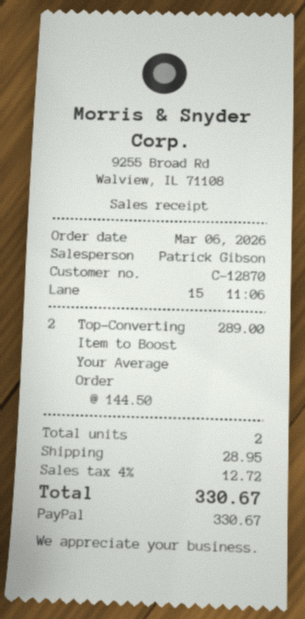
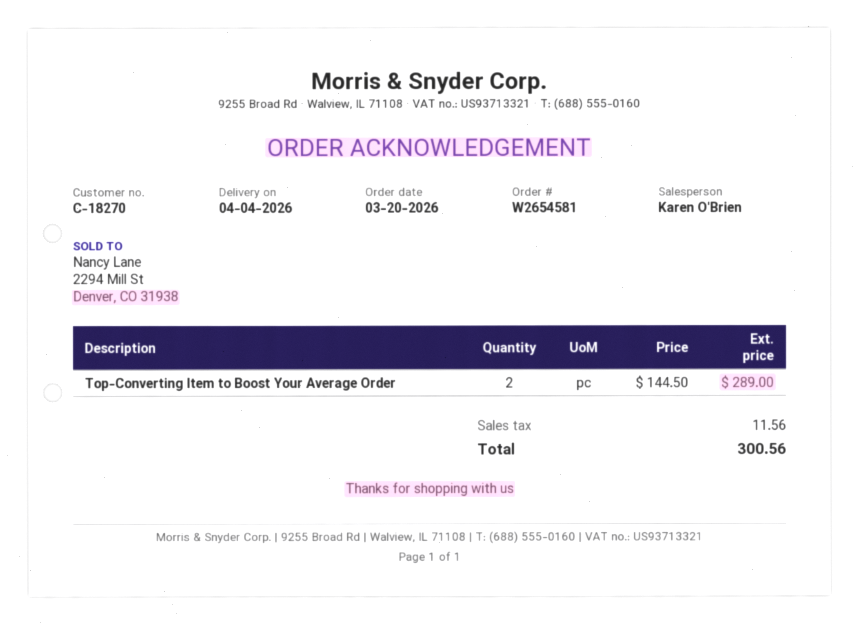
order date: 2026-03-06 -> 2026-03-20
customer number: C-12870 -> C-18270
sales rep: Patrick Gibson -> Karen O'Brien
shipping: 28.95 -> none
tax: 12.72 -> 11.56
total: 330.67 -> 300.56

